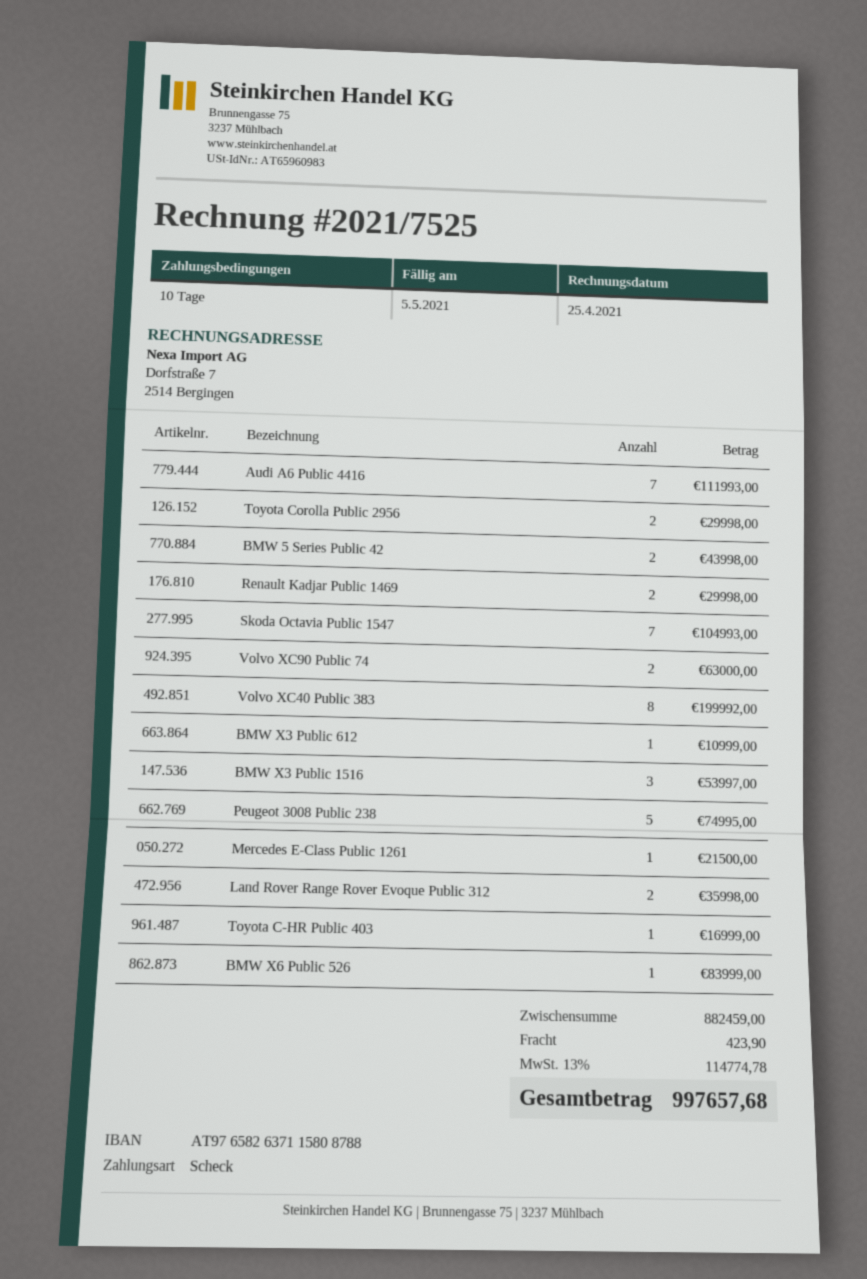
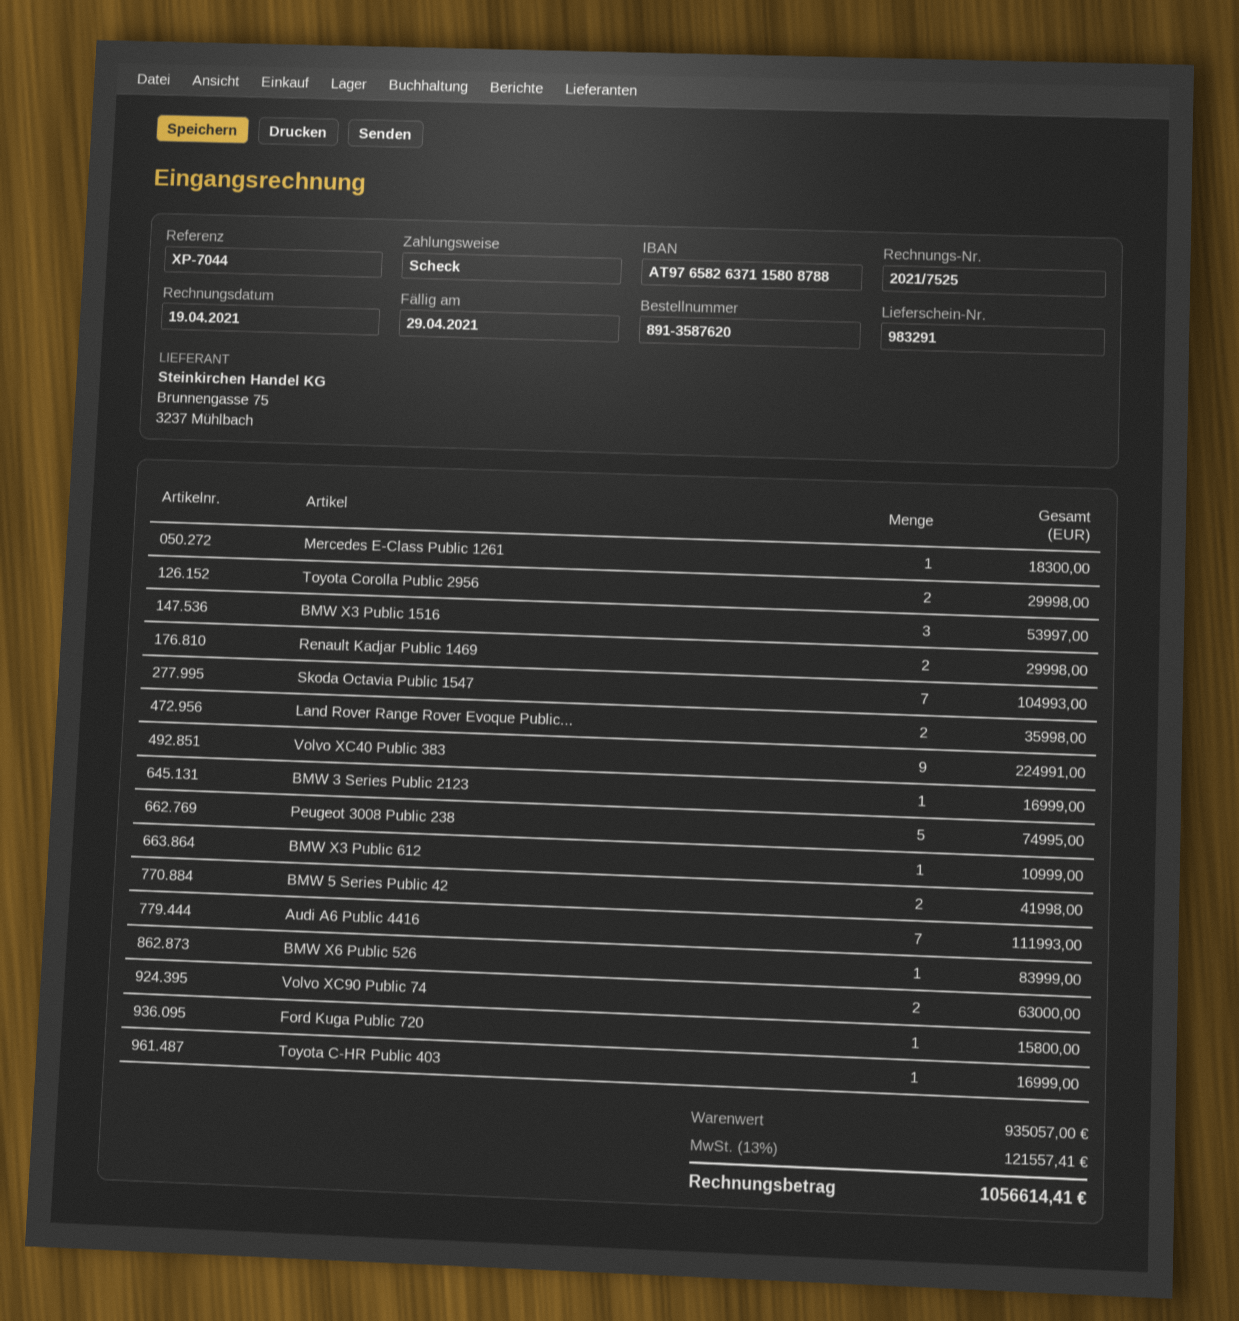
invoice date: 2021-04-25 -> 2021-04-19
due date: 2021-05-05 -> 2021-04-29
BMW 5 Series Public 42: 2 for 43998.00 -> 2 for 41998.00
Volvo XC40 Public 383: 8 for 199992.00 -> 9 for 224991.00
Mercedes E-Class Public 1261: 1 for 21500.00 -> 1 for 18300.00
BMW 3 Series Public 2123: none -> 1 for 16999.00
Ford Kuga Public 720: none -> 1 for 15800.00
subtotal: 882459.00 -> 935057.00
shipping: 423.90 -> none
tax: 13% = 114774.78 -> 13% = 121557.41
total: 997657.68 -> 1056614.41

